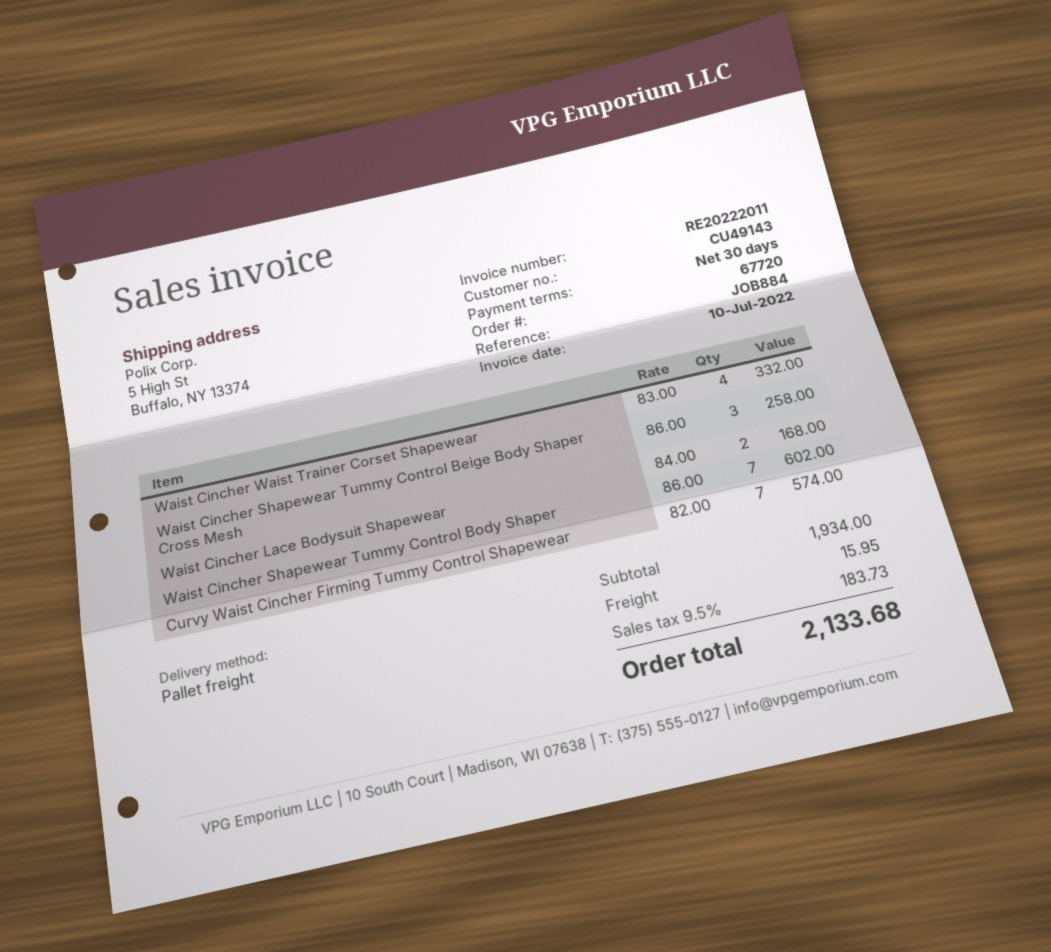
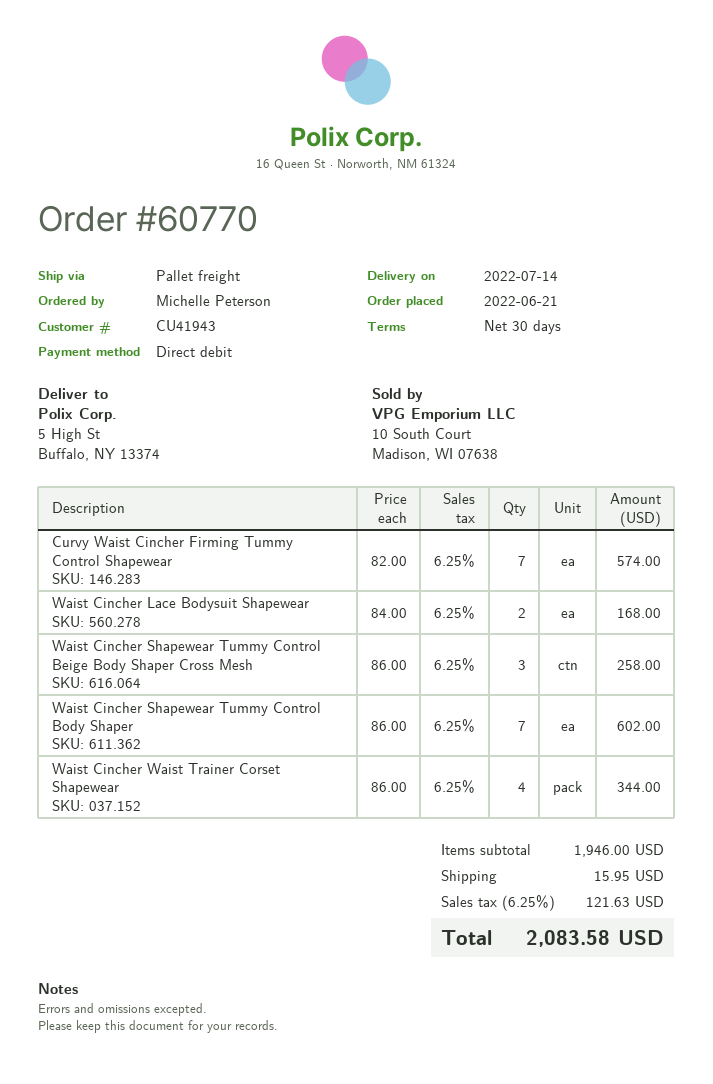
order number: 67720 -> 60770
customer number: CU49143 -> CU41943
Waist Cincher Waist Trainer Corset Shapewear: 4 x 83.00 = 332.00 -> 4 x 86.00 = 344.00
subtotal: 1934.00 -> 1946.00
tax: 9.5% = 183.73 -> 6.25% = 121.63
total: 2133.68 -> 2083.58

